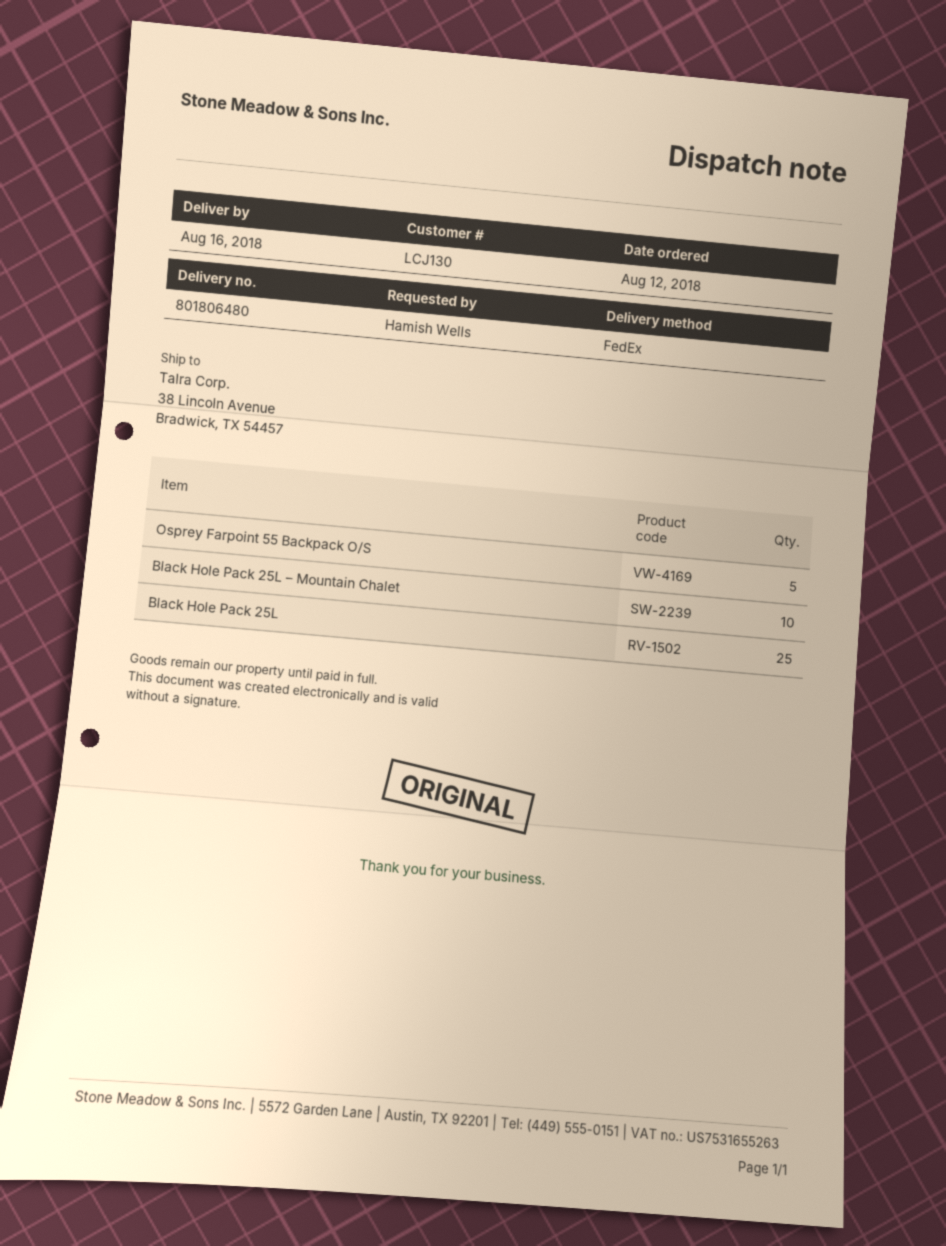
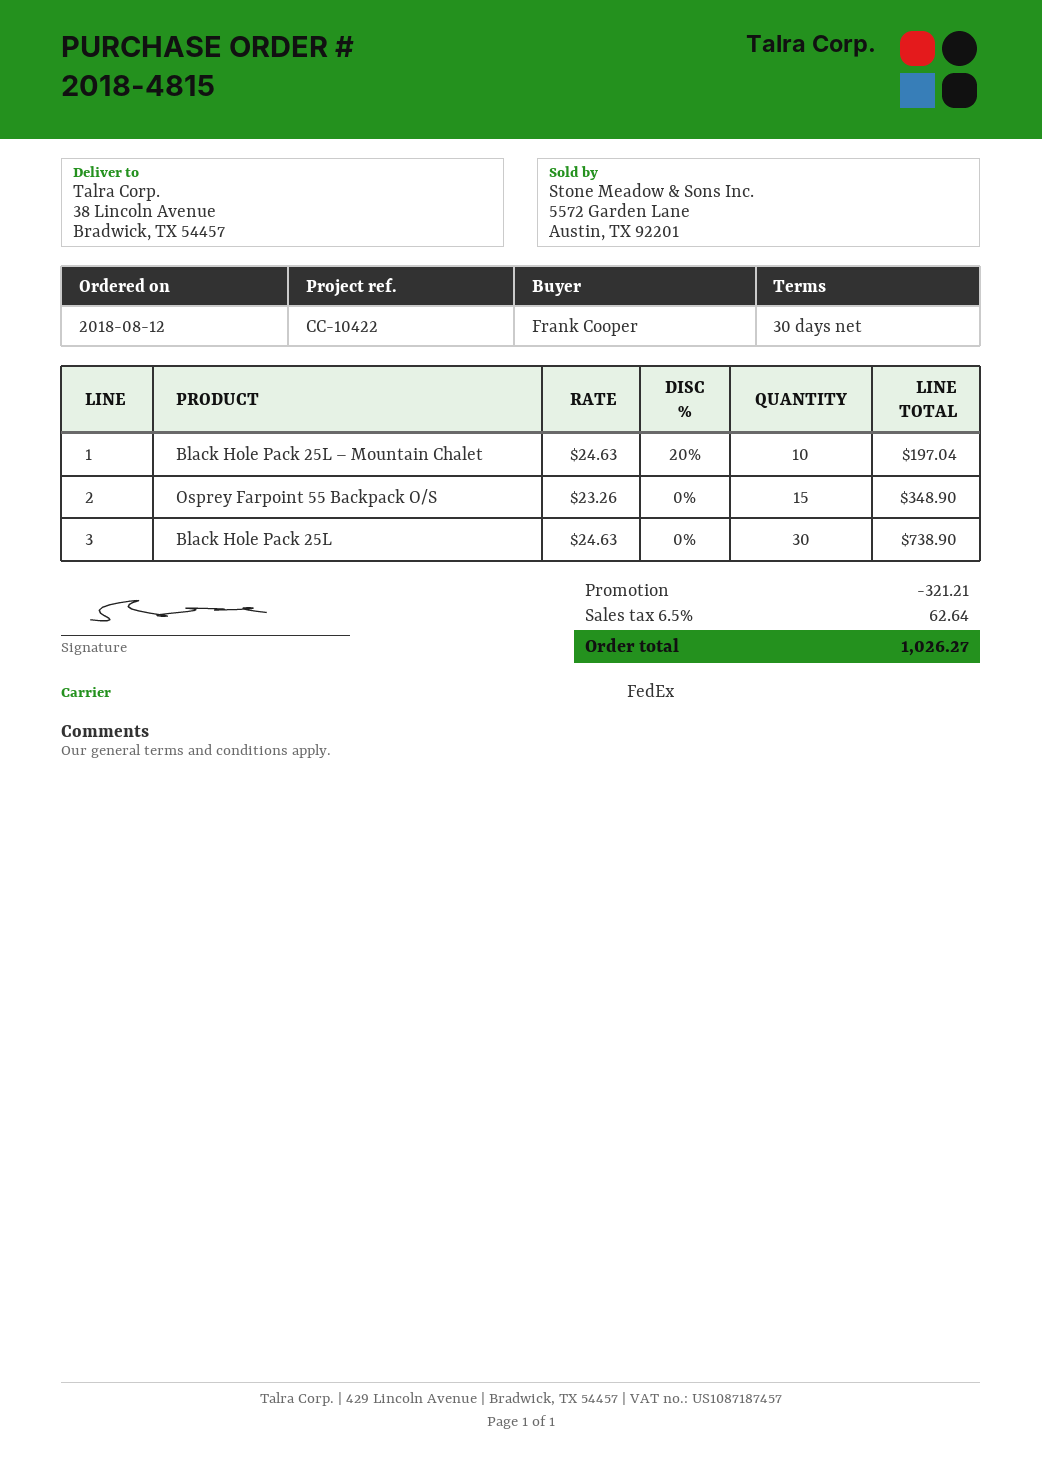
ordered by: Hamish Wells -> Frank Cooper
Osprey Farpoint 55 Backpack O/S: 5 -> 15
Black Hole Pack 25L: 25 -> 30

